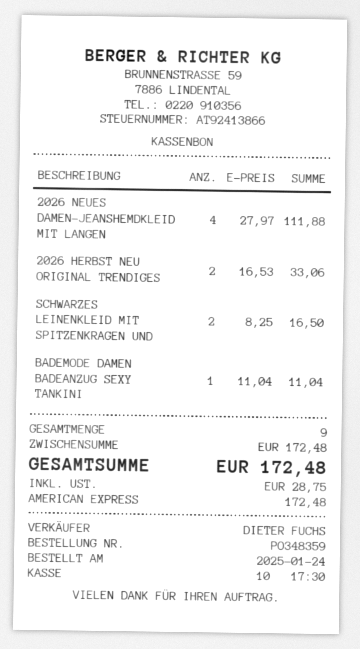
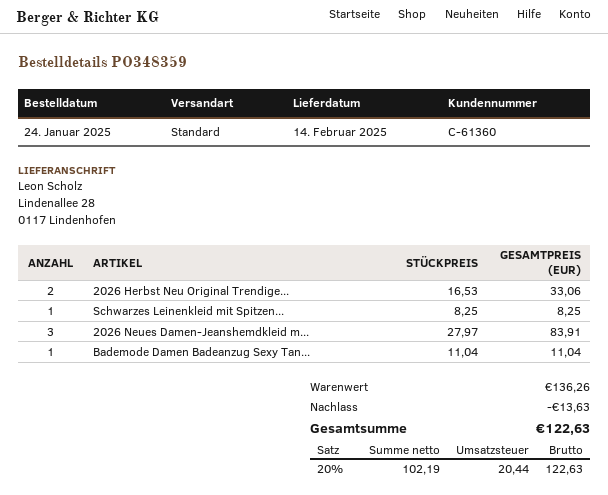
2026 NEUES DAMEN-JEANSHEMDKLEID MIT LANGEN: 4 x 27.97 = 111.88 -> 3 x 27.97 = 83.91
SCHWARZES LEINENKLEID MIT SPITZENKRAGEN UND: 2 x 8.25 = 16.50 -> 1 x 8.25 = 8.25
subtotal: 172.48 -> 136.26
discount: none -> 13.63
tax: 28.75 -> 20.44
total: 172.48 -> 122.63

